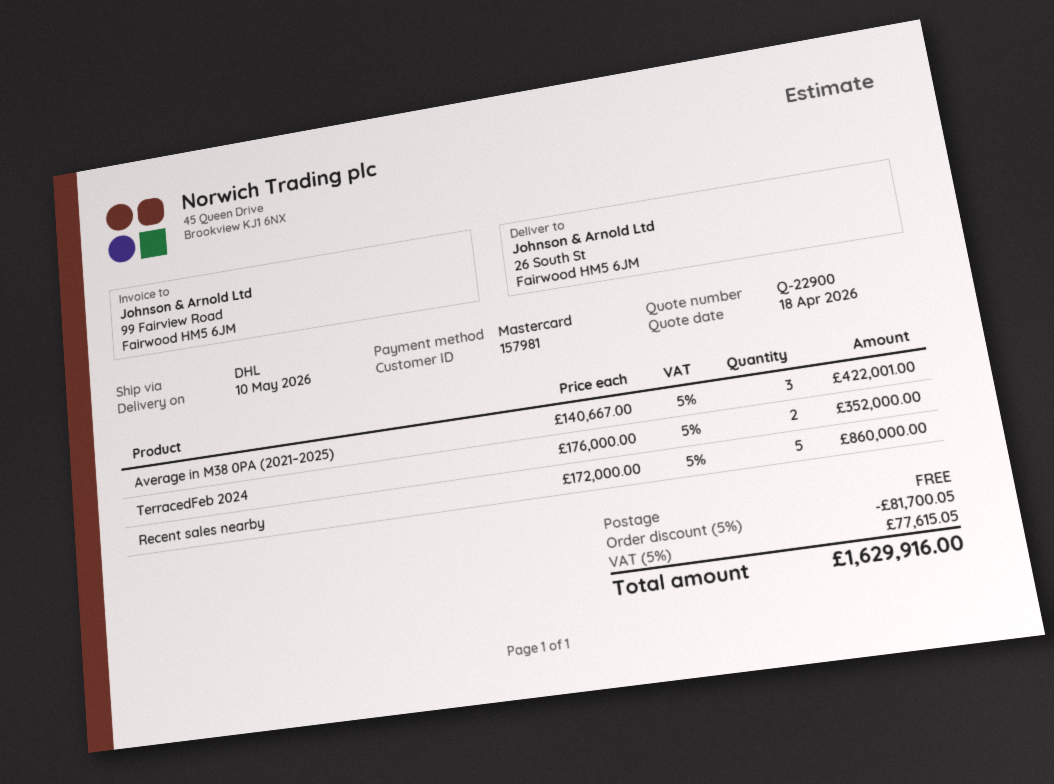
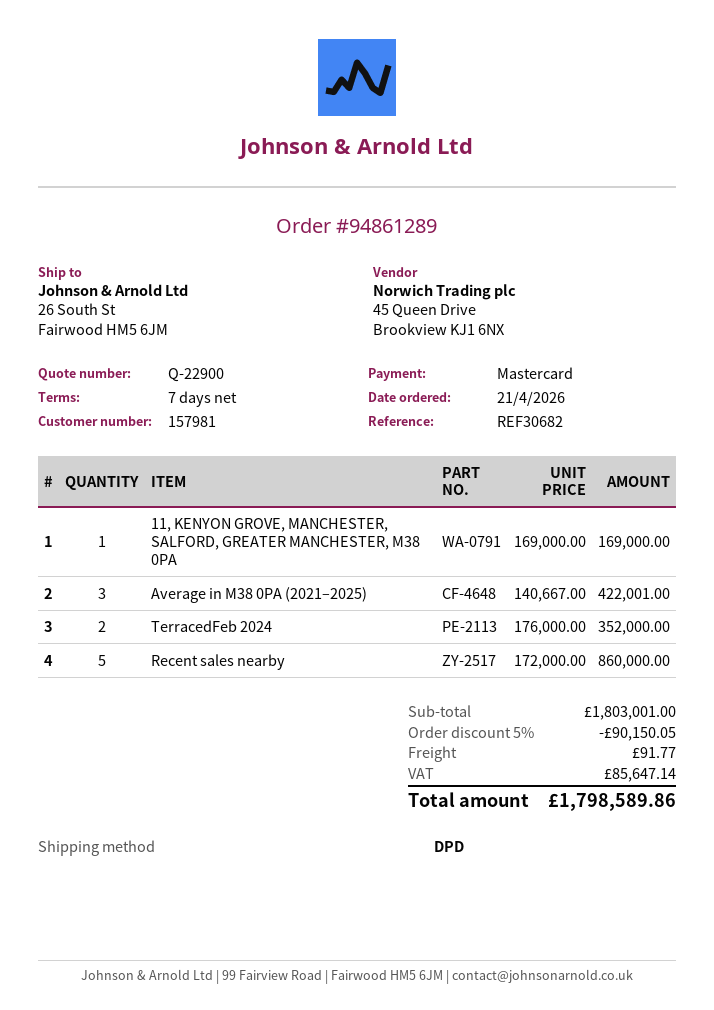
shipping method: DHL -> DPD
11, KENYON GROVE, MANCHESTER, SALFORD, GREATER MANCHESTER, M38 0PA: none -> 1 x 169000.00 = 169000.00
discount: 5% = 81700.05 -> 5% = 90150.05
shipping: 0.00 -> 91.77
tax: 77615.05 -> 85647.14
total: 1629916.00 -> 1798589.86

